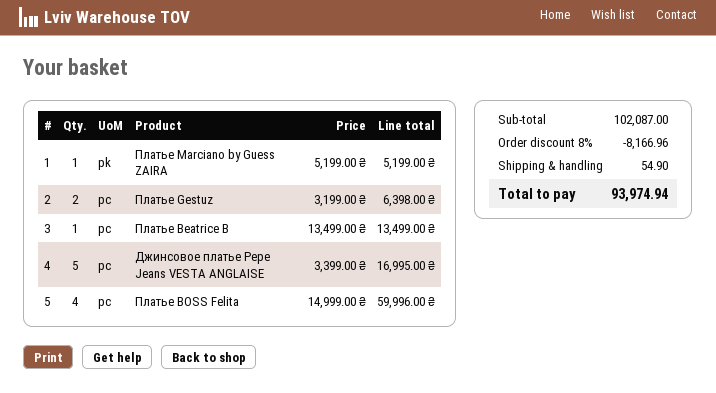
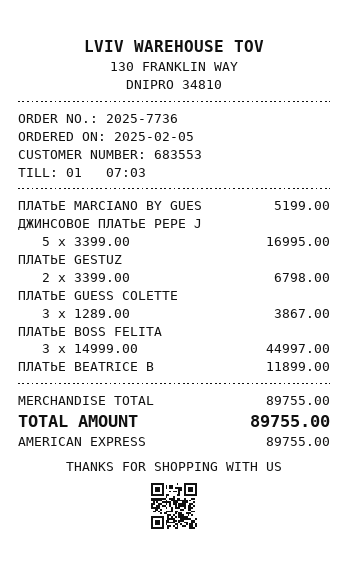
Платье Gestuz: 2 x 3199.00 = 6398.00 -> 2 x 3399.00 = 6798.00
Платье Beatrice B: 1 x 13499.00 = 13499.00 -> 1 x 11899.00 = 11899.00
Платье BOSS Felita: 4 x 14999.00 = 59996.00 -> 3 x 14999.00 = 44997.00
ПЛАТЬЕ GUESS COLETTE: none -> 3 x 1289.00 = 3867.00
subtotal: 102087.00 -> 89755.00
discount: 8% = 8166.96 -> none
shipping: 54.90 -> none
total: 93974.94 -> 89755.00

